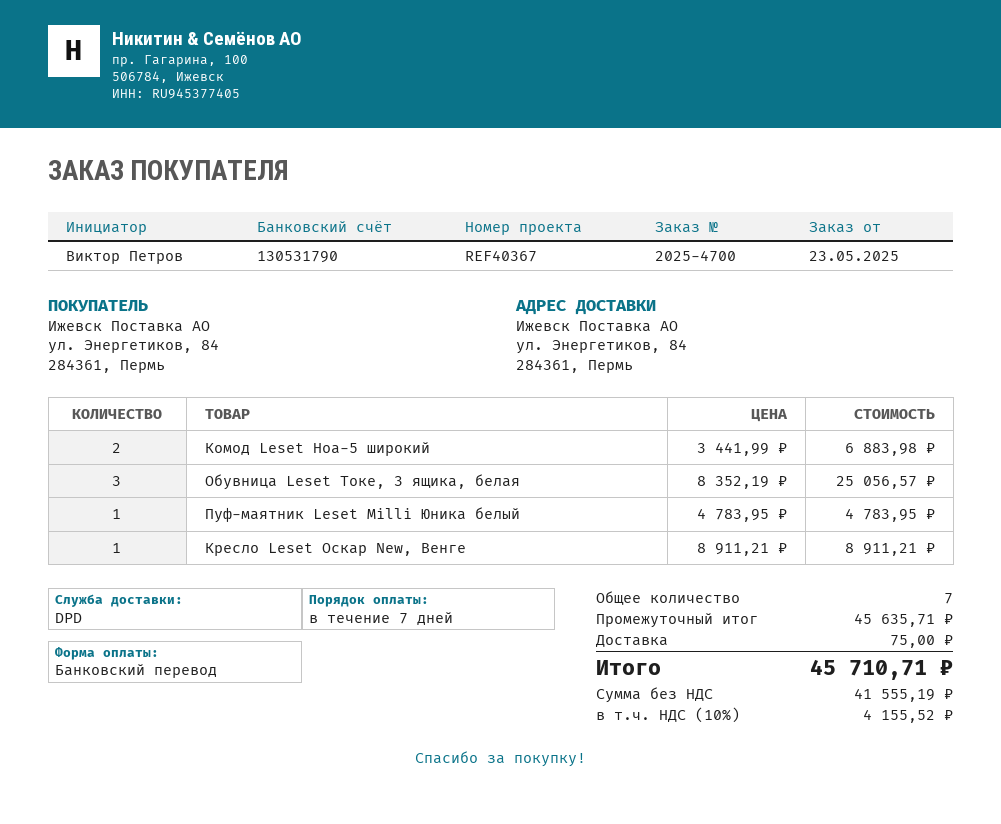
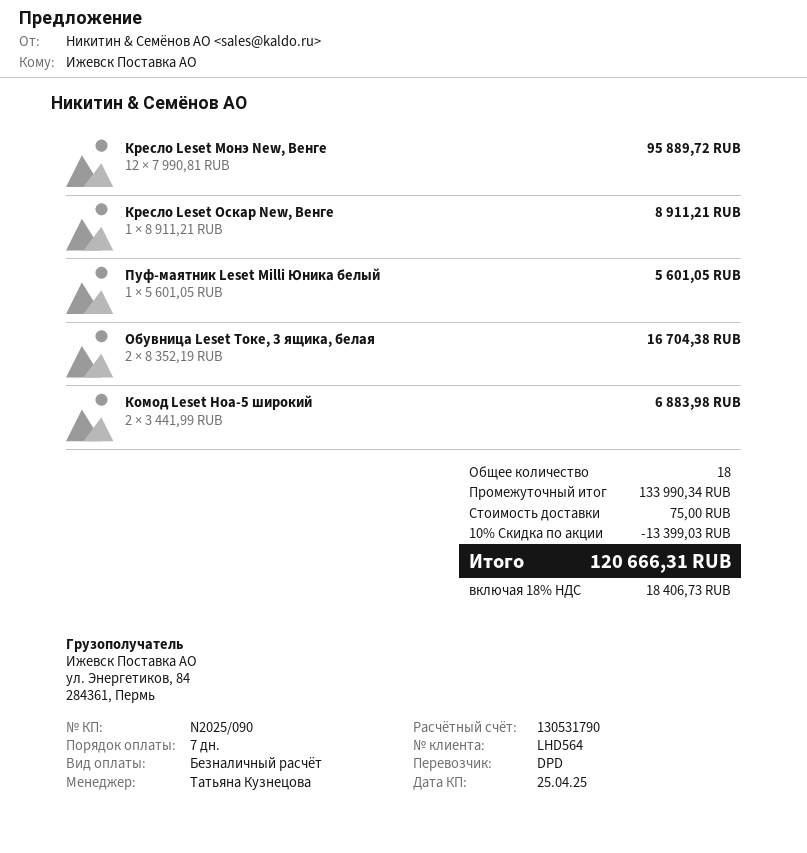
Обувница Leset Токе, 3 ящика, белая: 3 x 8352.19 = 25056.57 -> 2 x 8352.19 = 16704.38
Пуф-маятник Leset Milli Юника белый: 1 x 4783.95 = 4783.95 -> 1 x 5601.05 = 5601.05
Кресло Leset Монэ New, Венге: none -> 12 x 7990.81 = 95889.72
total quantity: 7 -> 18
subtotal: 45635.71 -> 133990.34
discount: none -> 10% = 13399.03
tax: 10% = 4155.52 -> 18% = 18406.73
total: 45710.71 -> 120666.31

